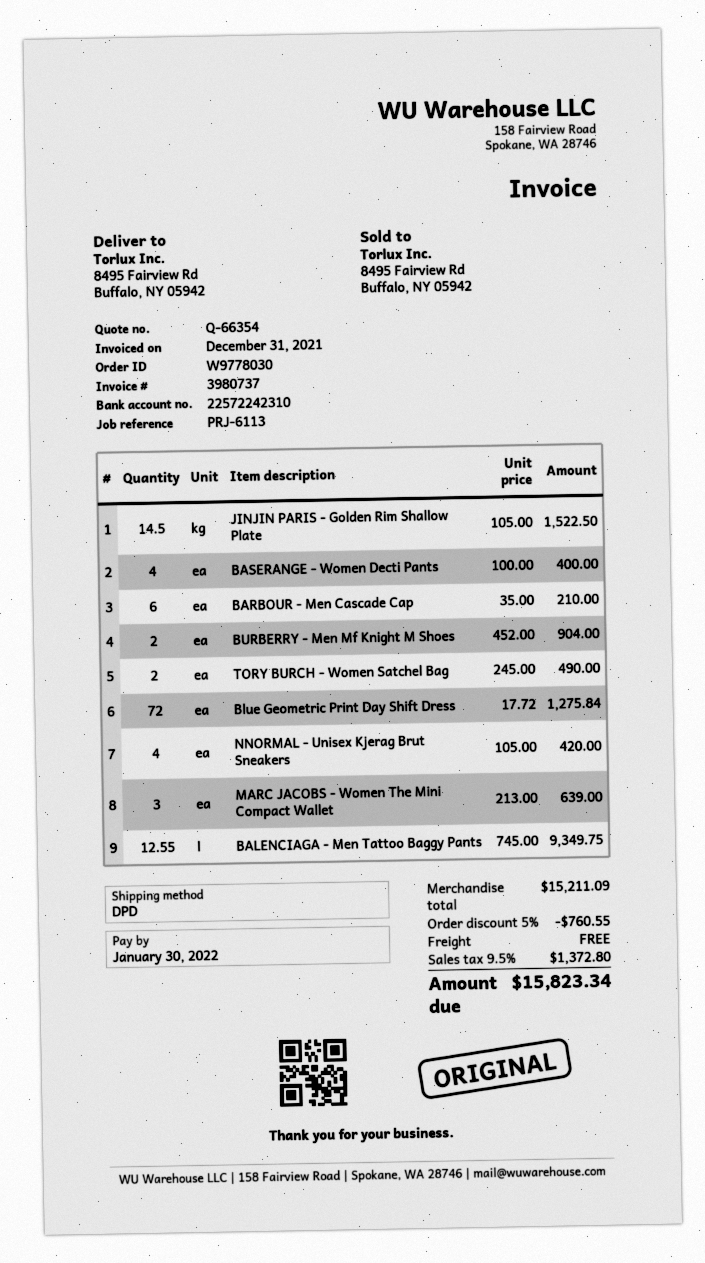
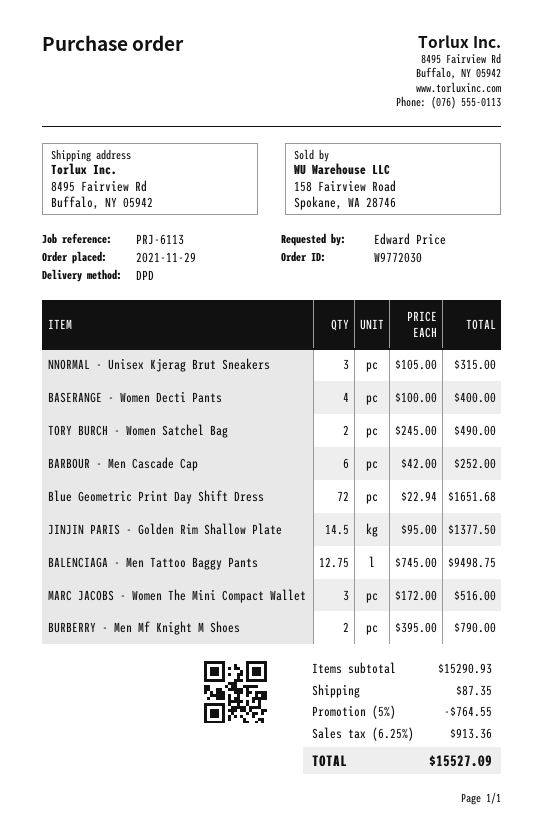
order number: W9778030 -> W9772030
JINJIN PARIS - Golden Rim Shallow Plate: 14.5 x 105.00 = 1522.50 -> 14.5 x 95.00 = 1377.50
BARBOUR - Men Cascade Cap: 6 x 35.00 = 210.00 -> 6 x 42.00 = 252.00
BURBERRY - Men Mf Knight M Shoes: 2 x 452.00 = 904.00 -> 2 x 395.00 = 790.00
Blue Geometric Print Day Shift Dress: 72 x 17.72 = 1275.84 -> 72 x 22.94 = 1651.68
NNORMAL - Unisex Kjerag Brut Sneakers: 4 x 105.00 = 420.00 -> 3 x 105.00 = 315.00
MARC JACOBS - Women The Mini Compact Wallet: 3 x 213.00 = 639.00 -> 3 x 172.00 = 516.00
BALENCIAGA - Men Tattoo Baggy Pants: 12.55 x 745.00 = 9349.75 -> 12.75 x 745.00 = 9498.75
subtotal: 15211.09 -> 15290.93
discount: 5% = 760.55 -> 5% = 764.55
shipping: 0.00 -> 87.35
tax: 9.5% = 1372.80 -> 6.25% = 913.36
total: 15823.34 -> 15527.09

